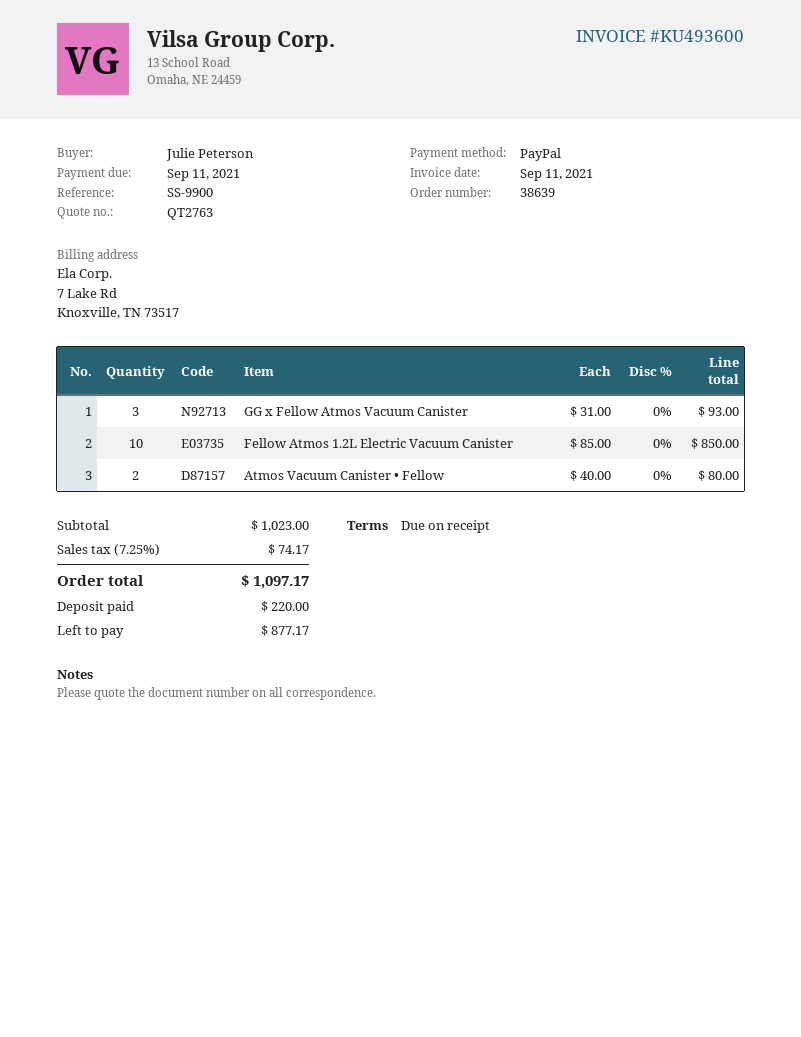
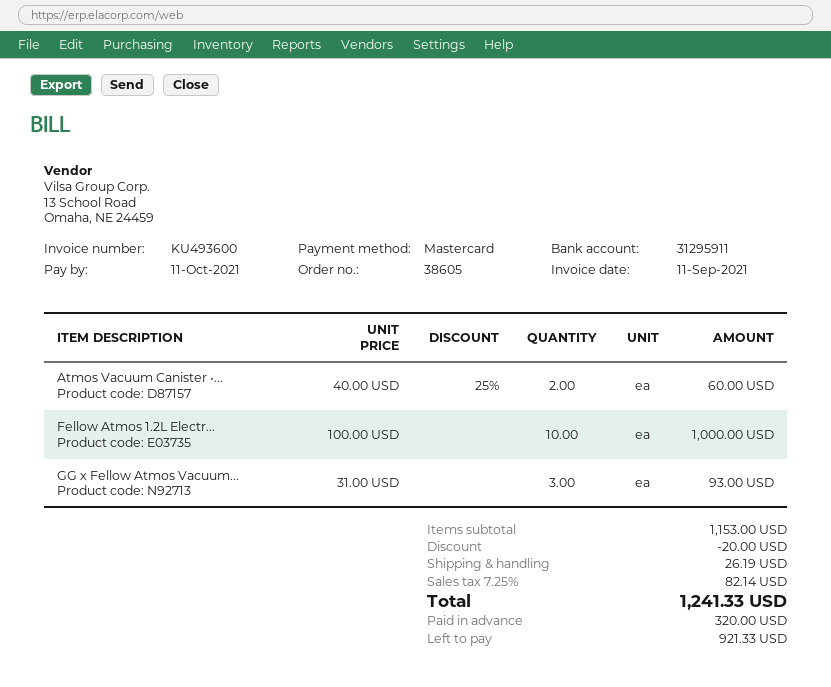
order number: 38639 -> 38605
due date: 2021-09-11 -> 2021-10-11
payment method: PayPal -> Mastercard
Fellow Atmos 1.2L Electric Vacuum Canister: 10 x 85.00 = 850.00 -> 10 x 100.00 = 1000.00
Atmos Vacuum Canister • Fellow: 2 x 40.00 = 80.00 -> 2 x 40.00 - 25% = 60.00
subtotal: 1023.00 -> 1153.00
discount: none -> 20.00
shipping: none -> 26.19
tax: 7.25% = 74.17 -> 7.25% = 82.14
total: 1097.17 -> 1241.33
deposit: 220.00 -> 320.00
balance: 877.17 -> 921.33

